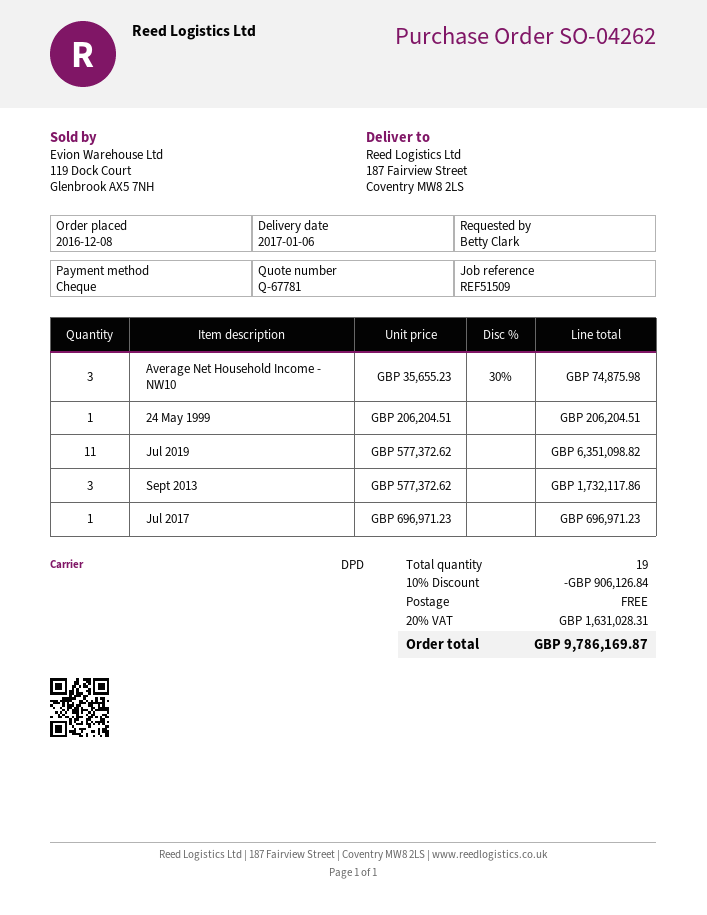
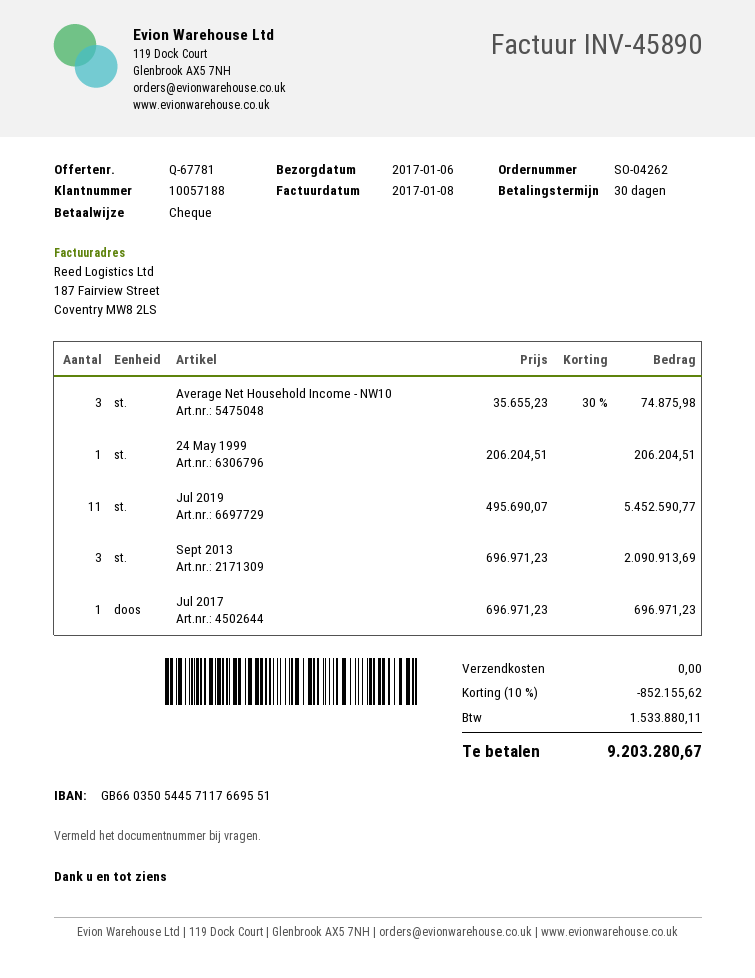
Jul 2019: 11 x 577372.62 = 6351098.82 -> 11 x 495690.07 = 5452590.77
Sept 2013: 3 x 577372.62 = 1732117.86 -> 3 x 696971.23 = 2090913.69
discount: 10% = 906126.84 -> 10% = 852155.62
tax: 1631028.31 -> 1533880.11
total: 9786169.87 -> 9203280.67

